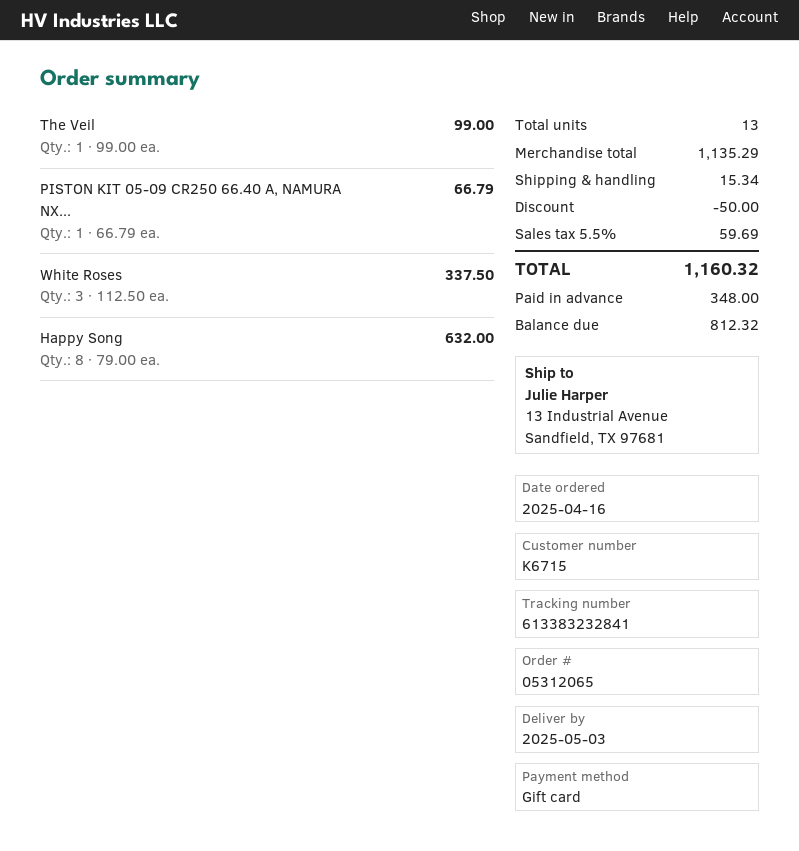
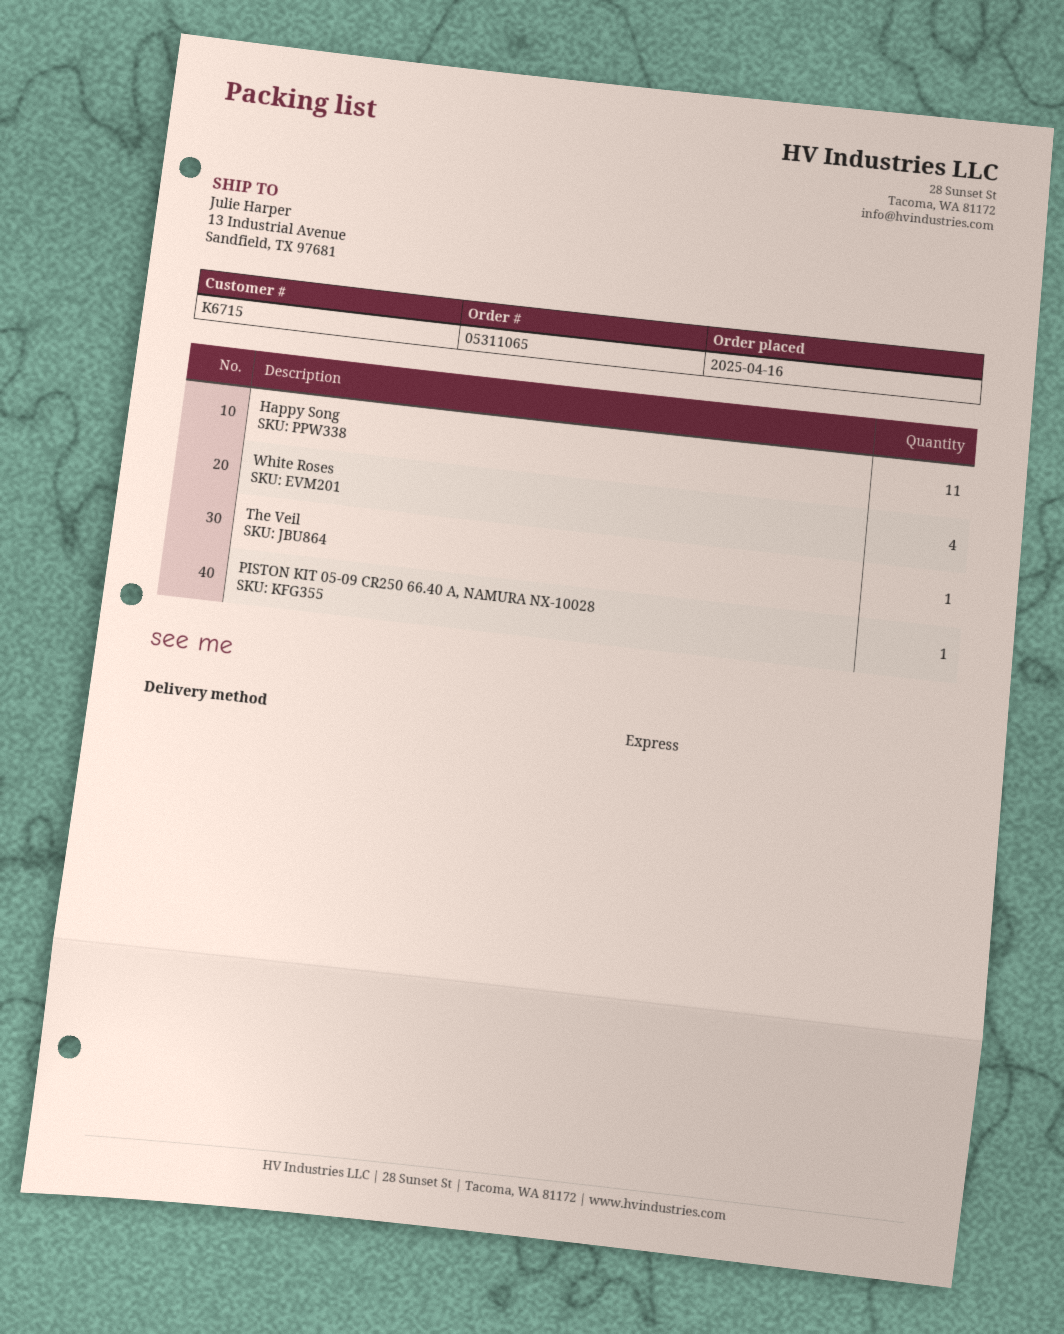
order number: 05312065 -> 05311065
White Roses: 3 -> 4
Happy Song: 8 -> 11

